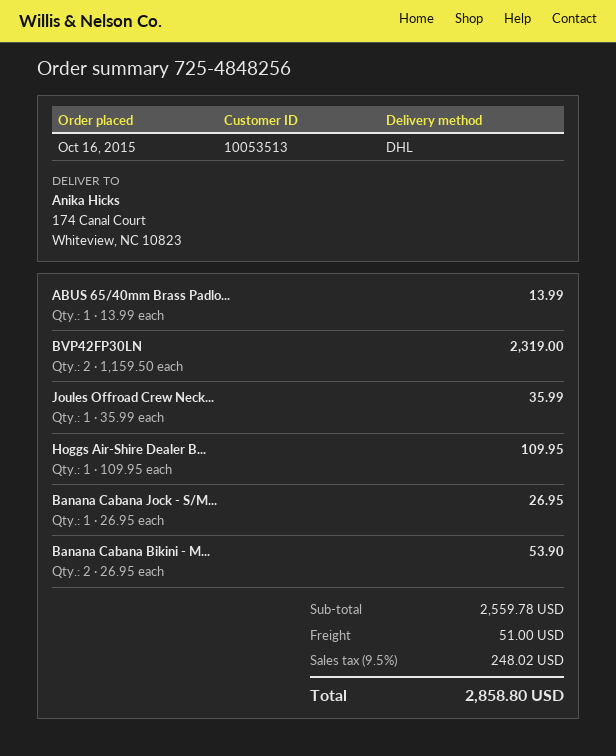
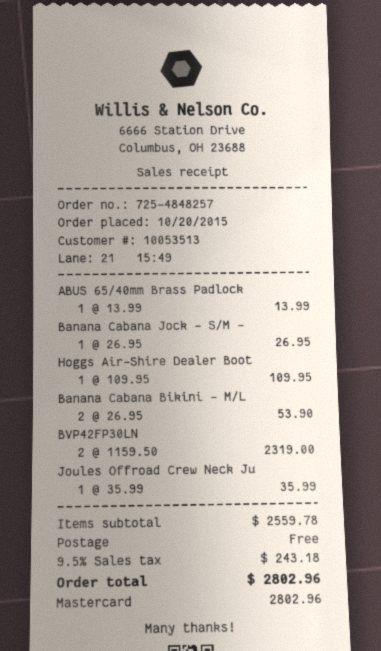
order number: 725-4848256 -> 725-4848257
order date: 2015-10-16 -> 2015-10-20
shipping: 51.00 -> 0.00
tax: 9.5% = 248.02 -> 9.5% = 243.18
total: 2858.80 -> 2802.96

